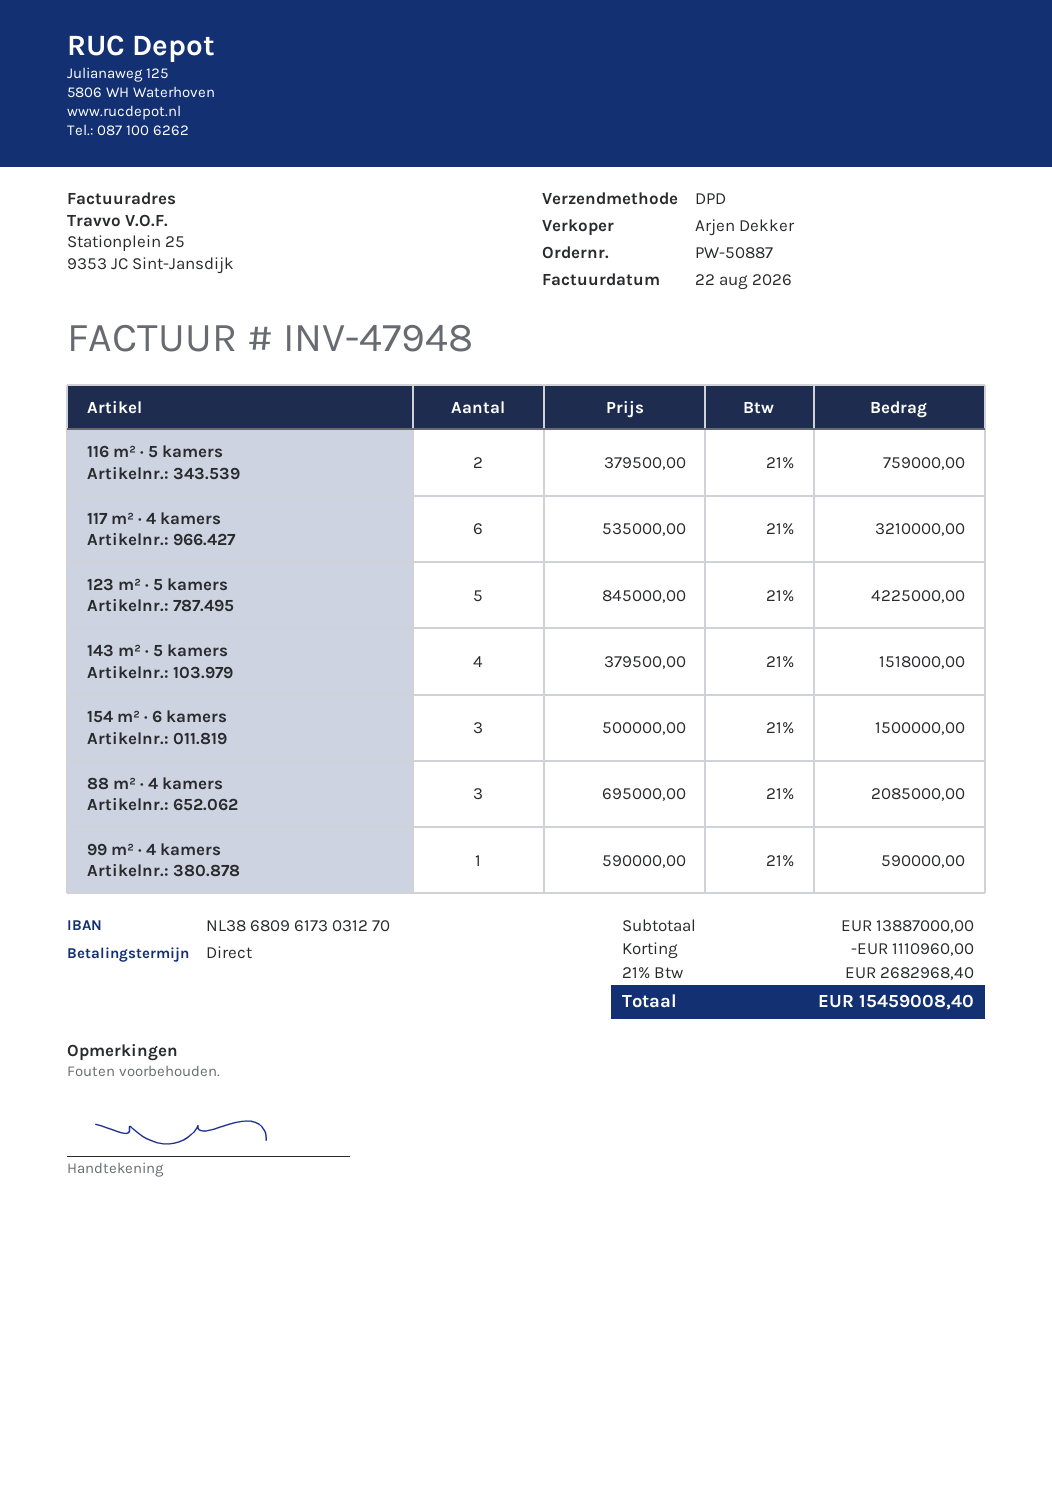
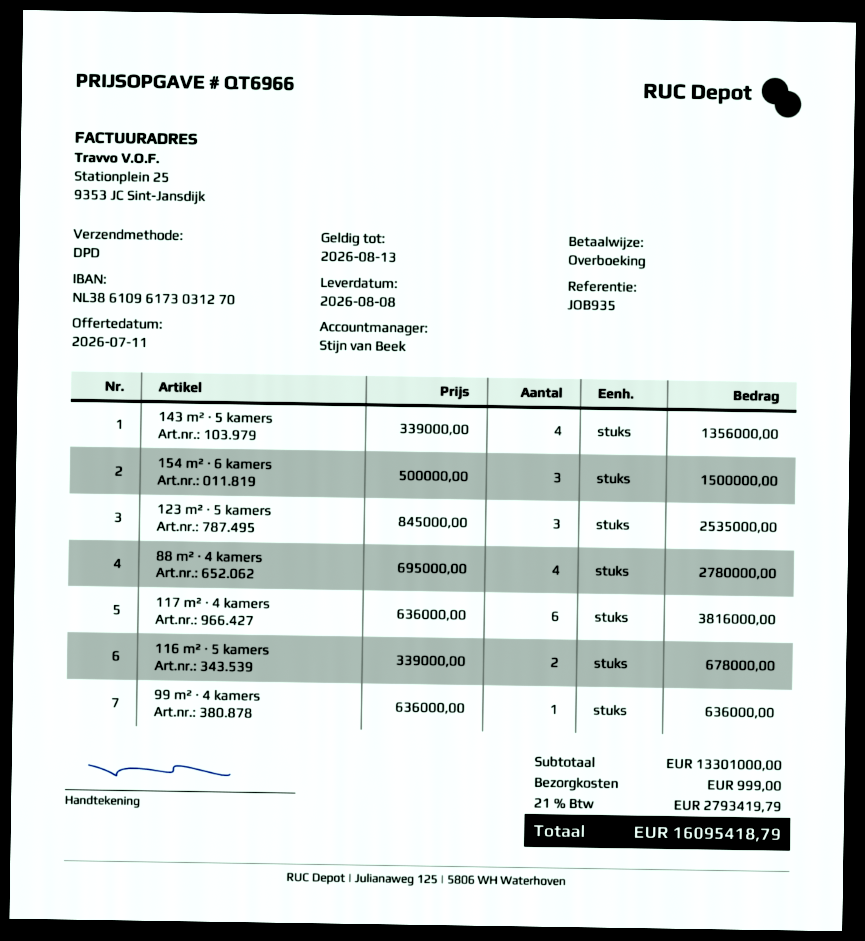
sales rep: Arjen Dekker -> Stijn van Beek
bank account: NL3868096173031270 -> NL3861096173031270
116 m² · 5 kamers: 2 x 379500.00 = 759000.00 -> 2 x 339000.00 = 678000.00
117 m² · 4 kamers: 6 x 535000.00 = 3210000.00 -> 6 x 636000.00 = 3816000.00
123 m² · 5 kamers: 5 x 845000.00 = 4225000.00 -> 3 x 845000.00 = 2535000.00
143 m² · 5 kamers: 4 x 379500.00 = 1518000.00 -> 4 x 339000.00 = 1356000.00
88 m² · 4 kamers: 3 x 695000.00 = 2085000.00 -> 4 x 695000.00 = 2780000.00
99 m² · 4 kamers: 1 x 590000.00 = 590000.00 -> 1 x 636000.00 = 636000.00
subtotal: 13887000.00 -> 13301000.00
discount: 1110960.00 -> none
shipping: none -> 999.00
tax: 21% = 2682968.40 -> 21% = 2793419.79
total: 15459008.40 -> 16095418.79

